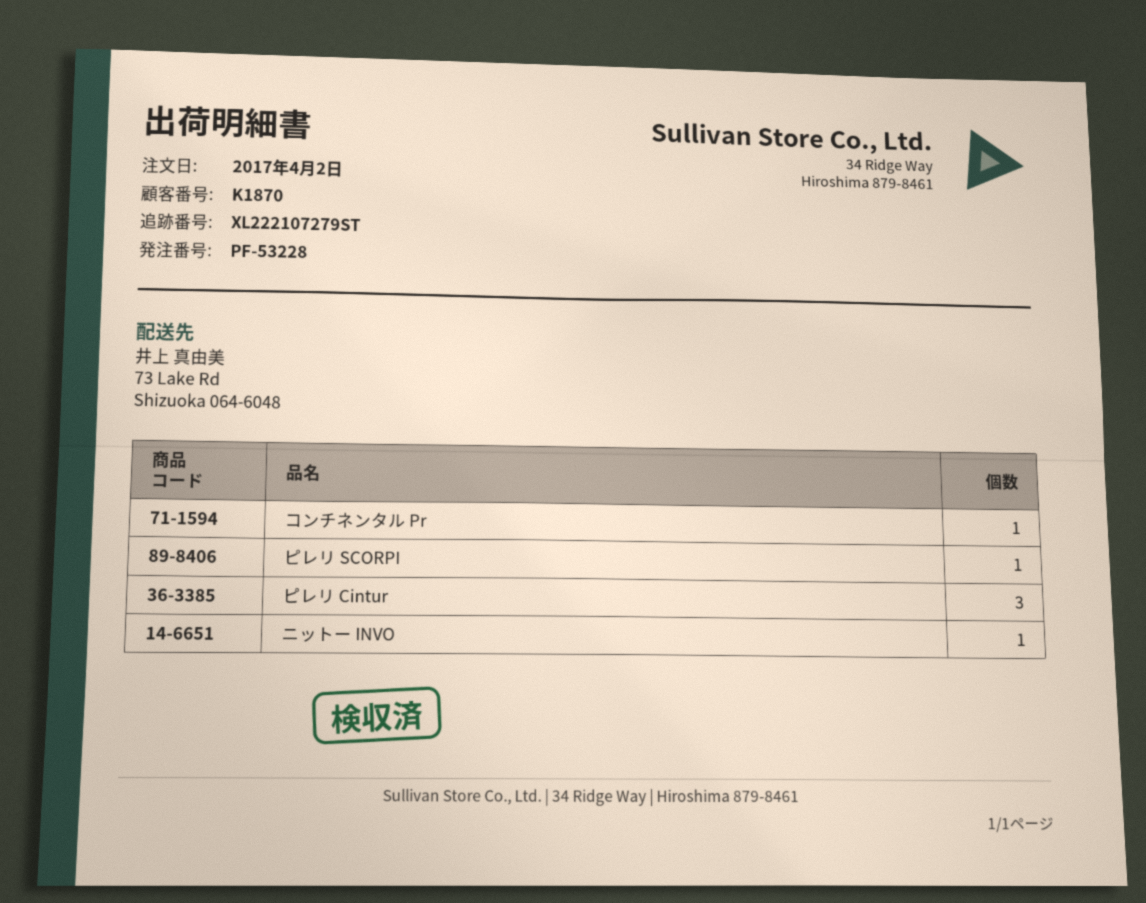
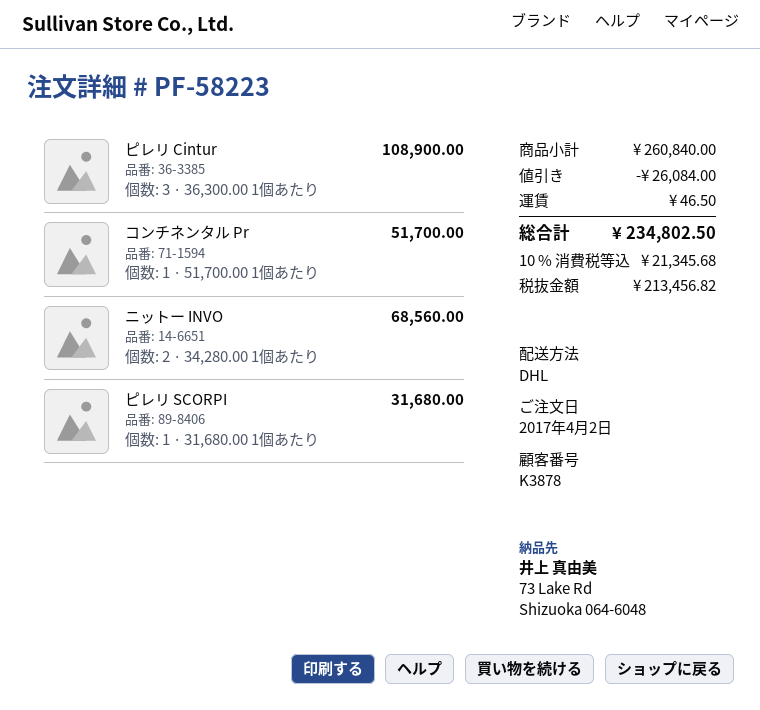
order number: PF-53228 -> PF-58223
customer number: K1870 -> K3878
ニットー INVO: 1 -> 2

